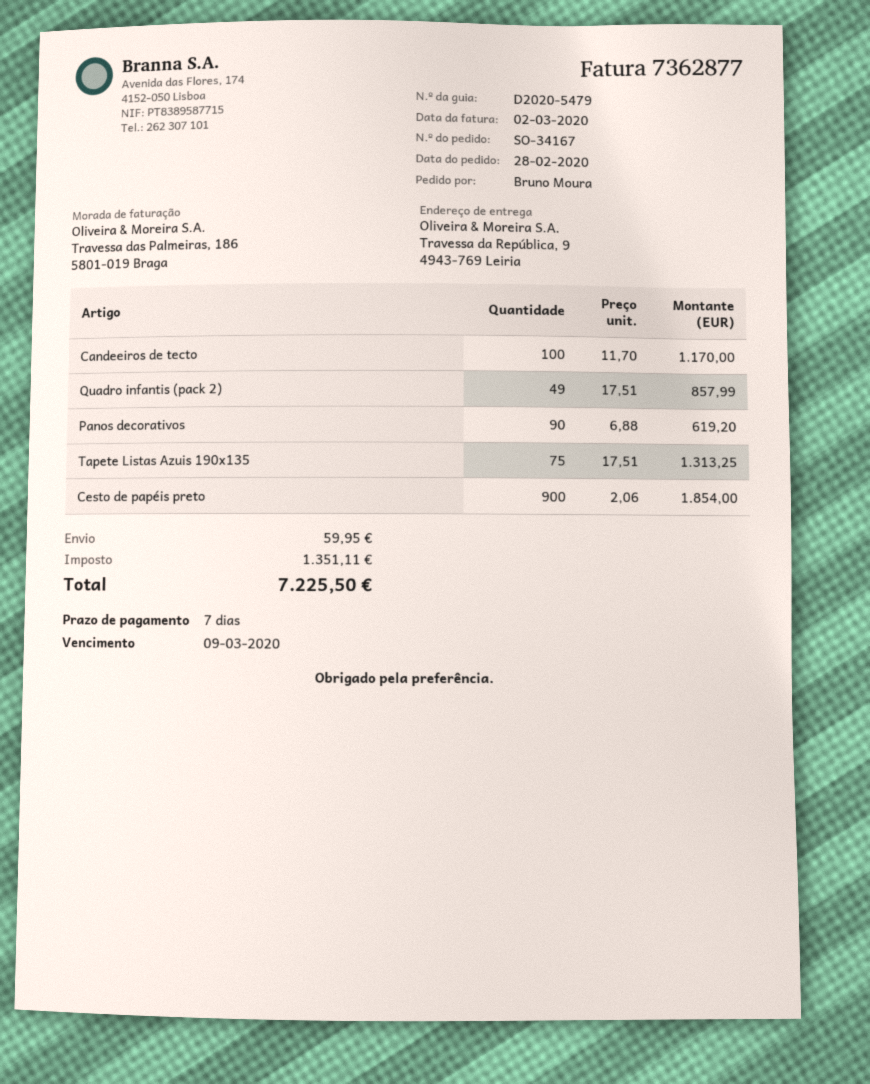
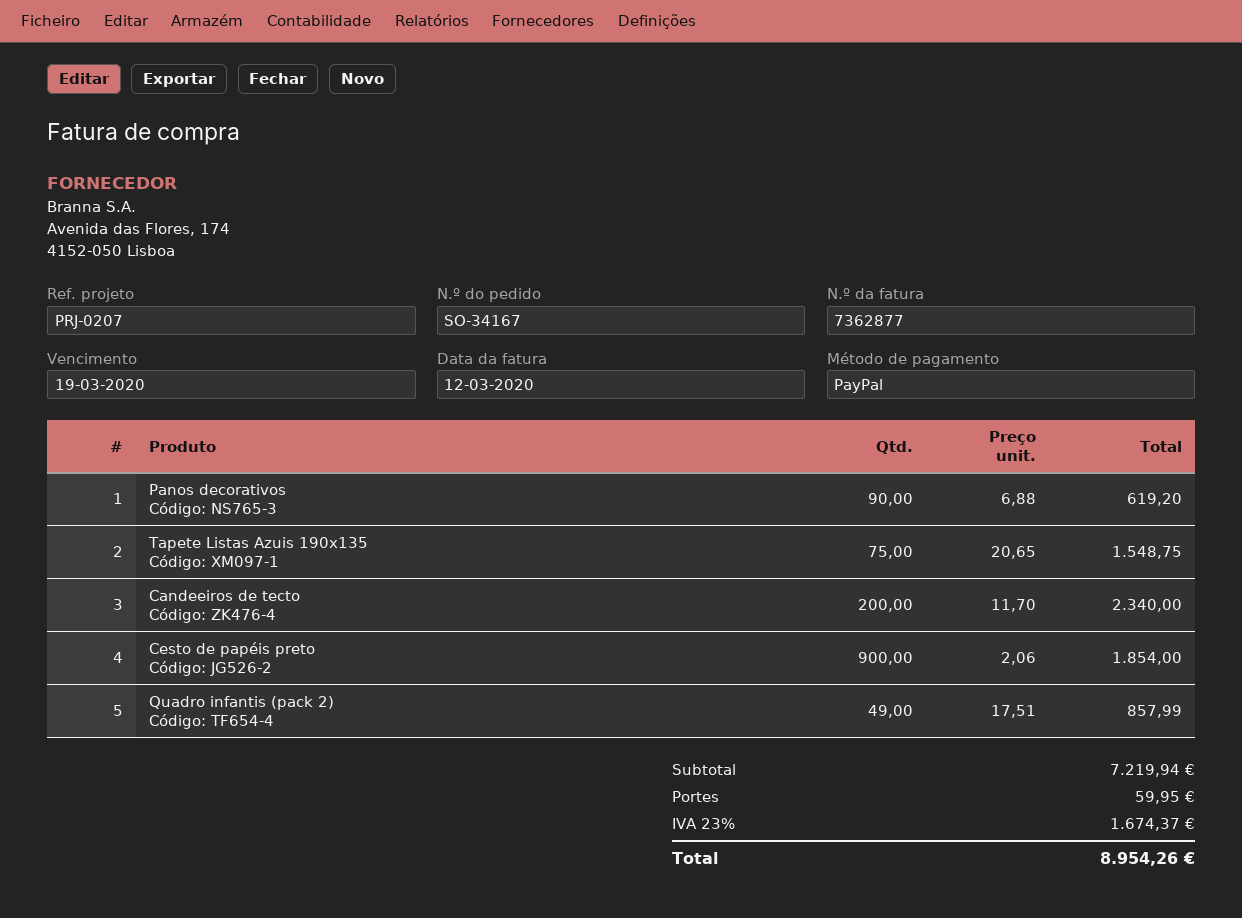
invoice date: 2020-03-02 -> 2020-03-12
due date: 2020-03-09 -> 2020-03-19
Candeeiros de tecto: 100 x 11.70 = 1170.00 -> 200 x 11.70 = 2340.00
Tapete Listas Azuis 190x135: 75 x 17.51 = 1313.25 -> 75 x 20.65 = 1548.75
tax: 1351.11 -> 1674.37
total: 7225.50 -> 8954.26

